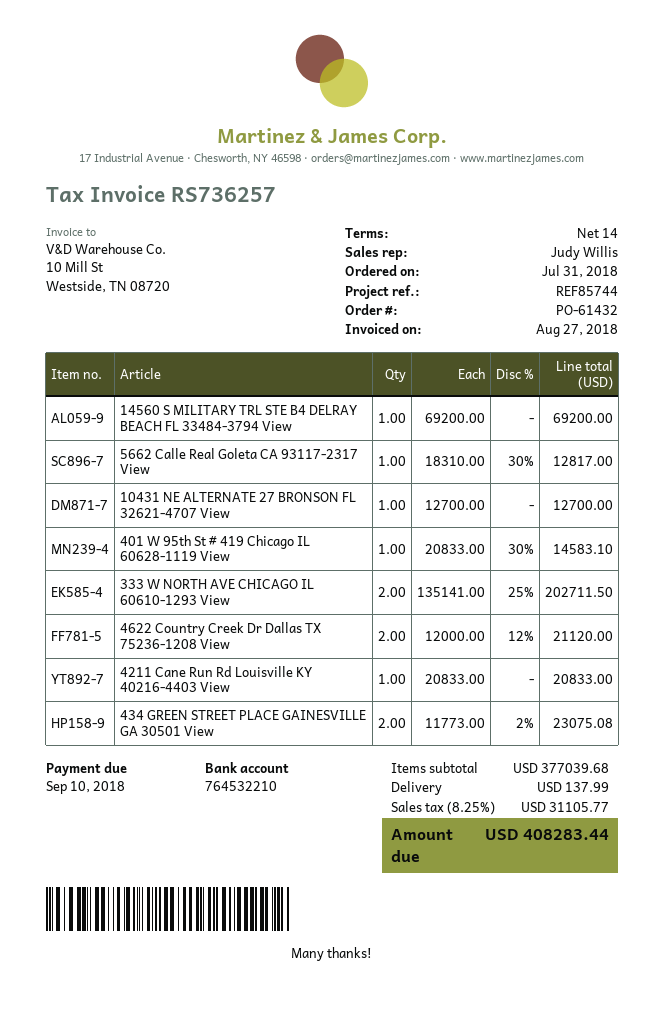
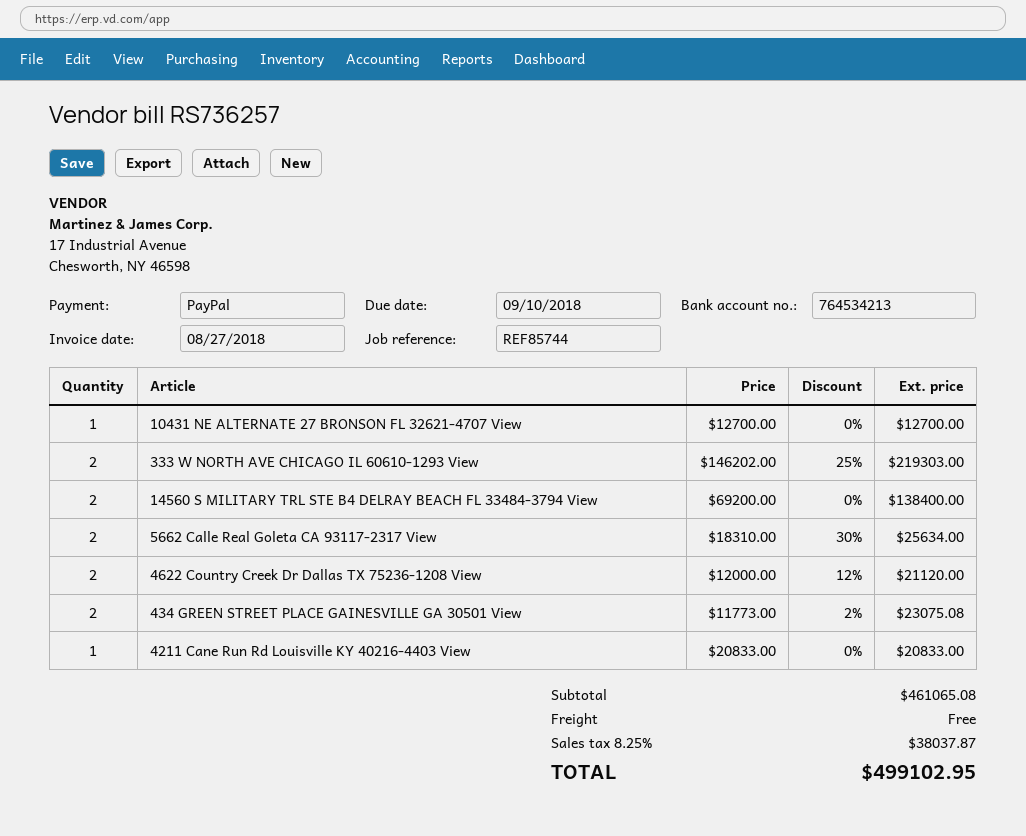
bank account: 764532210 -> 764534213
14560 S MILITARY TRL STE B4 DELRAY BEACH FL 33484-3794 View: 1 x 69200.00 = 69200.00 -> 2 x 69200.00 = 138400.00
5662 Calle Real Goleta CA 93117-2317 View: 1 x 18310.00 - 30% = 12817.00 -> 2 x 18310.00 - 30% = 25634.00
401 W 95th St # 419 Chicago IL 60628-1119 View: 1 x 20833.00 - 30% = 14583.10 -> none
333 W NORTH AVE CHICAGO IL 60610-1293 View: 2 x 135141.00 - 25% = 202711.50 -> 2 x 146202.00 - 25% = 219303.00
subtotal: 377039.68 -> 461065.08
shipping: 137.99 -> 0.00
tax: 8.25% = 31105.77 -> 8.25% = 38037.87
total: 408283.44 -> 499102.95

